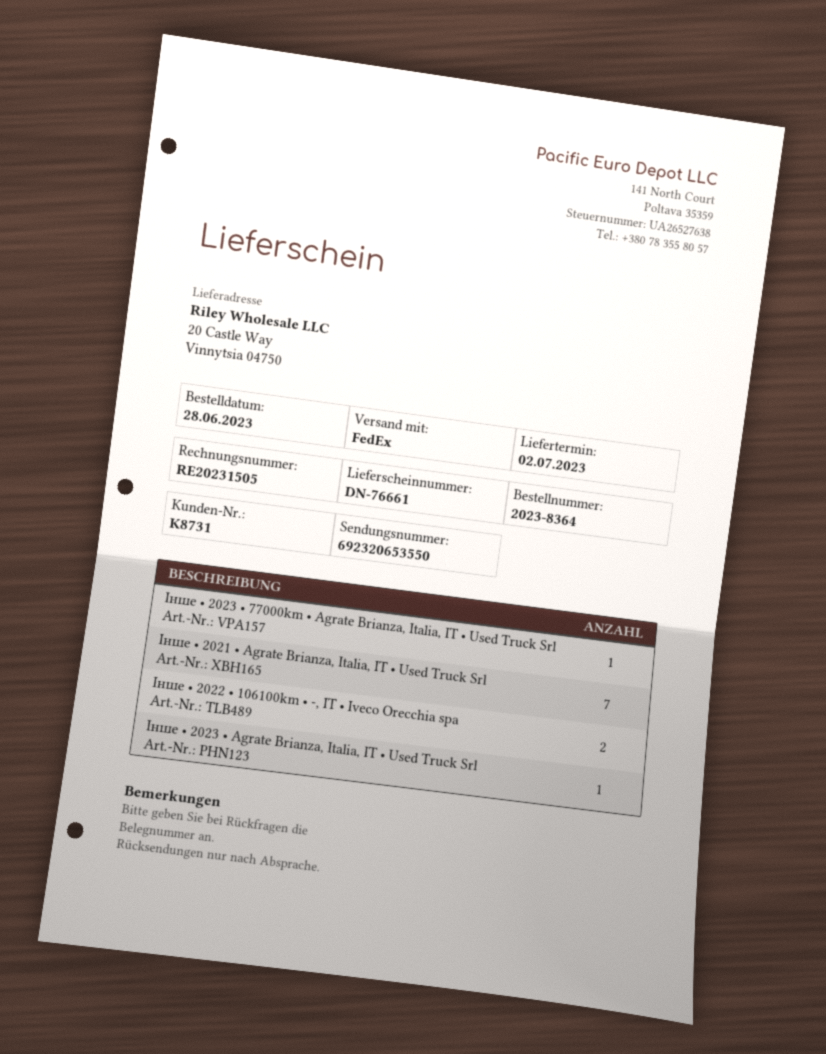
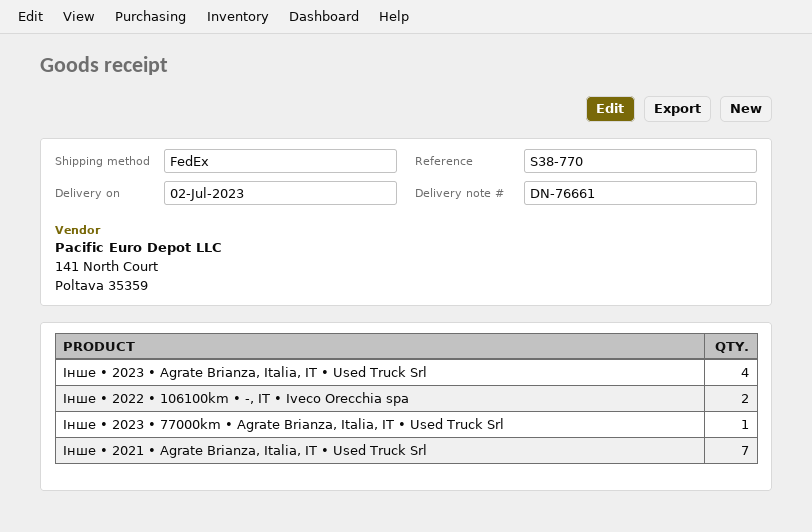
Інше • 2023 • Agrate Brianza, Italia, IT • Used Truck Srl: 1 -> 4

